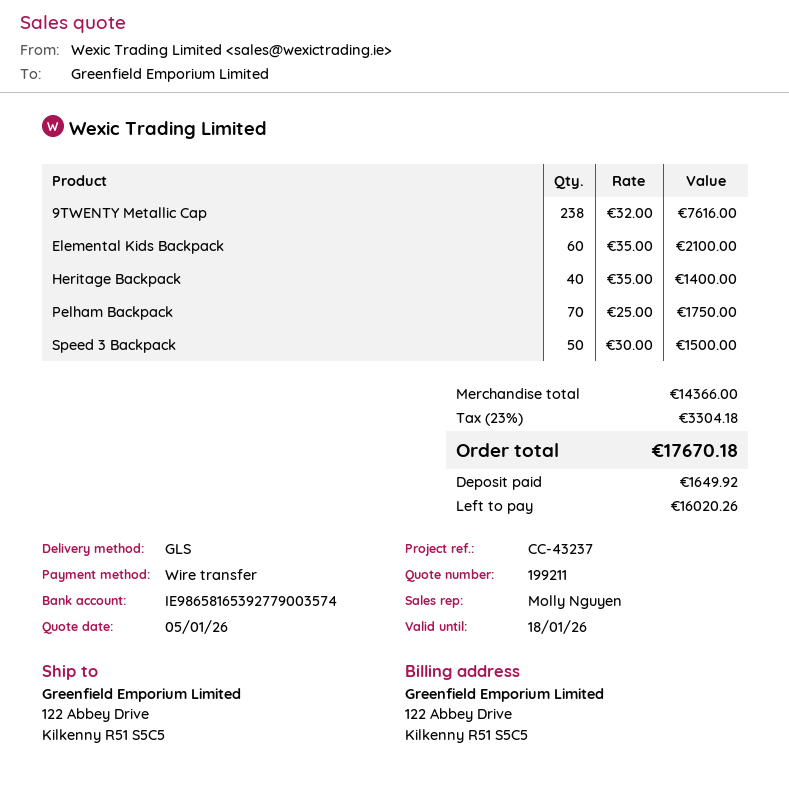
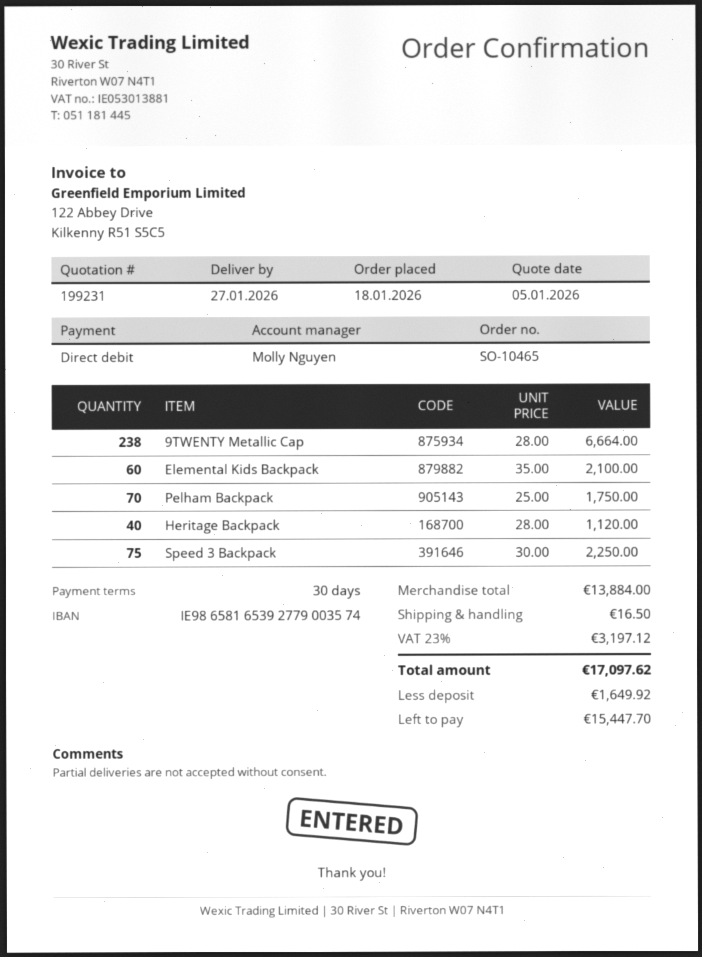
quote number: 199211 -> 199231
payment method: bank transfer -> direct debit
9TWENTY Metallic Cap: 238 x 32.00 = 7616.00 -> 238 x 28.00 = 6664.00
Heritage Backpack: 40 x 35.00 = 1400.00 -> 40 x 28.00 = 1120.00
Speed 3 Backpack: 50 x 30.00 = 1500.00 -> 75 x 30.00 = 2250.00
subtotal: 14366.00 -> 13884.00
shipping: none -> 16.50
tax: 23% = 3304.18 -> 23% = 3197.12
total: 17670.18 -> 17097.62
balance: 16020.26 -> 15447.70

